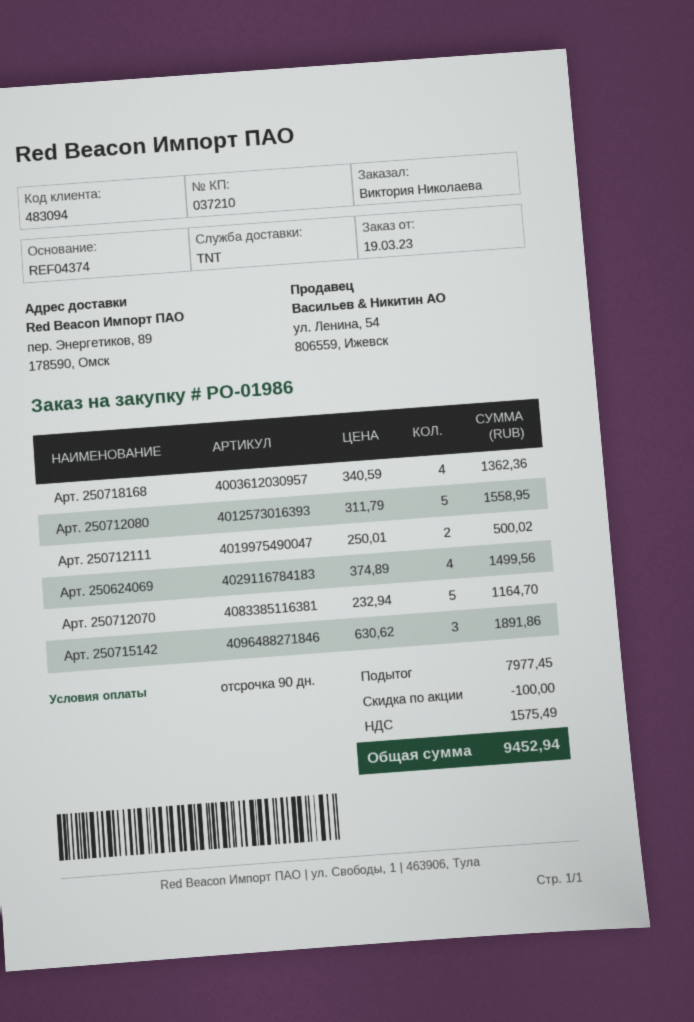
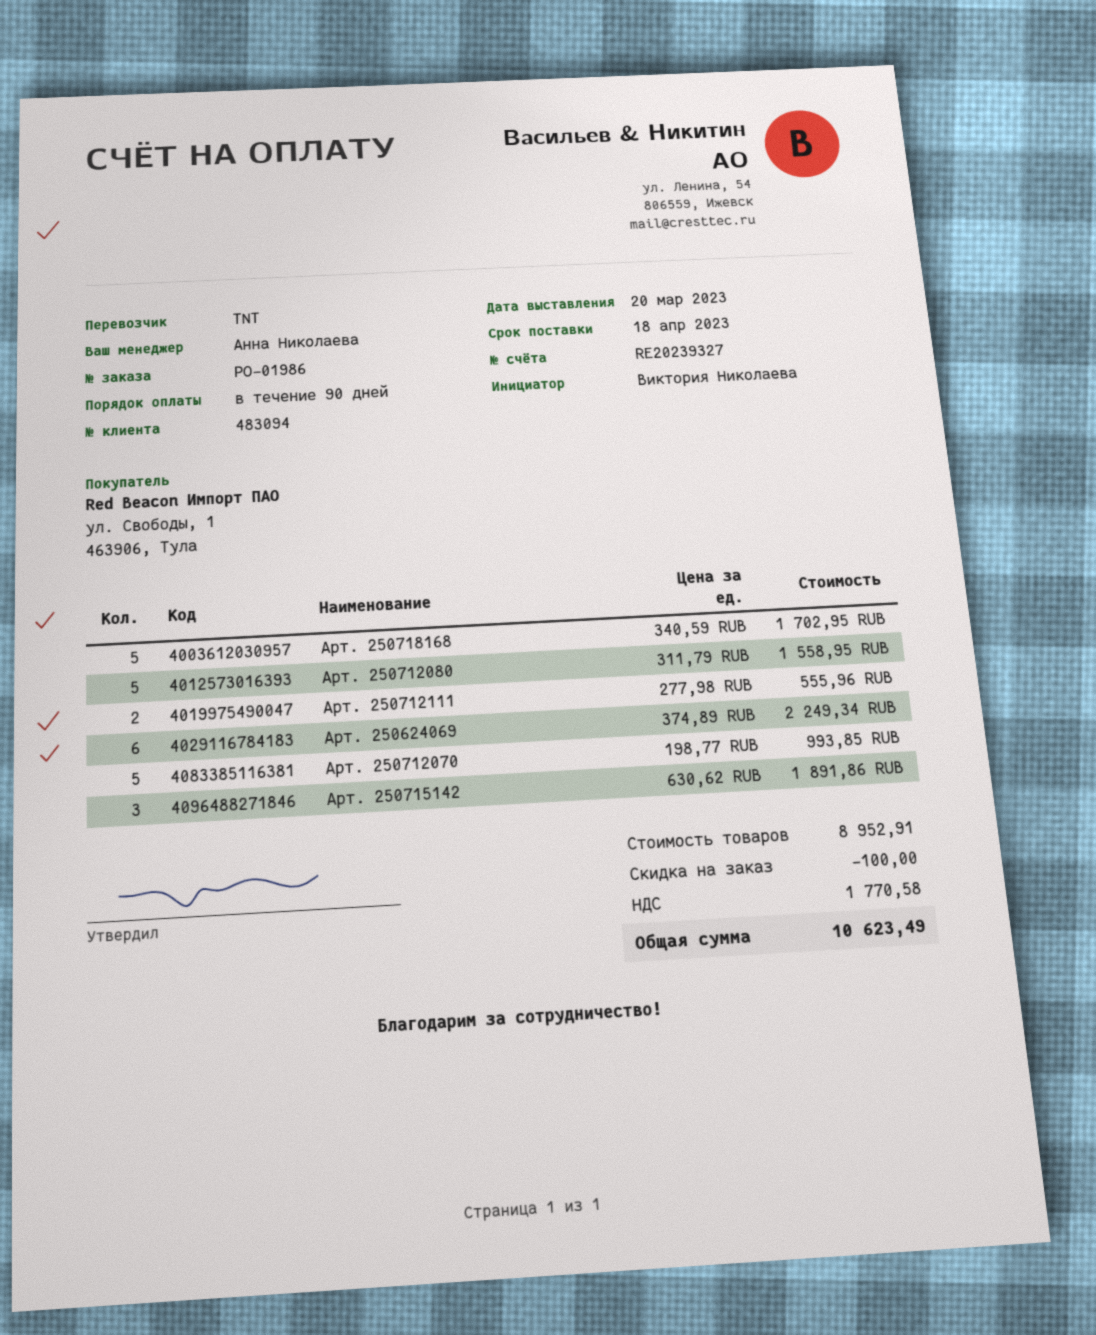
Арт. 250718168: 4 x 340.59 = 1362.36 -> 5 x 340.59 = 1702.95
Арт. 250712111: 2 x 250.01 = 500.02 -> 2 x 277.98 = 555.96
Арт. 250624069: 4 x 374.89 = 1499.56 -> 6 x 374.89 = 2249.34
Арт. 250712070: 5 x 232.94 = 1164.70 -> 5 x 198.77 = 993.85
subtotal: 7977.45 -> 8952.91
tax: 1575.49 -> 1770.58
total: 9452.94 -> 10623.49

